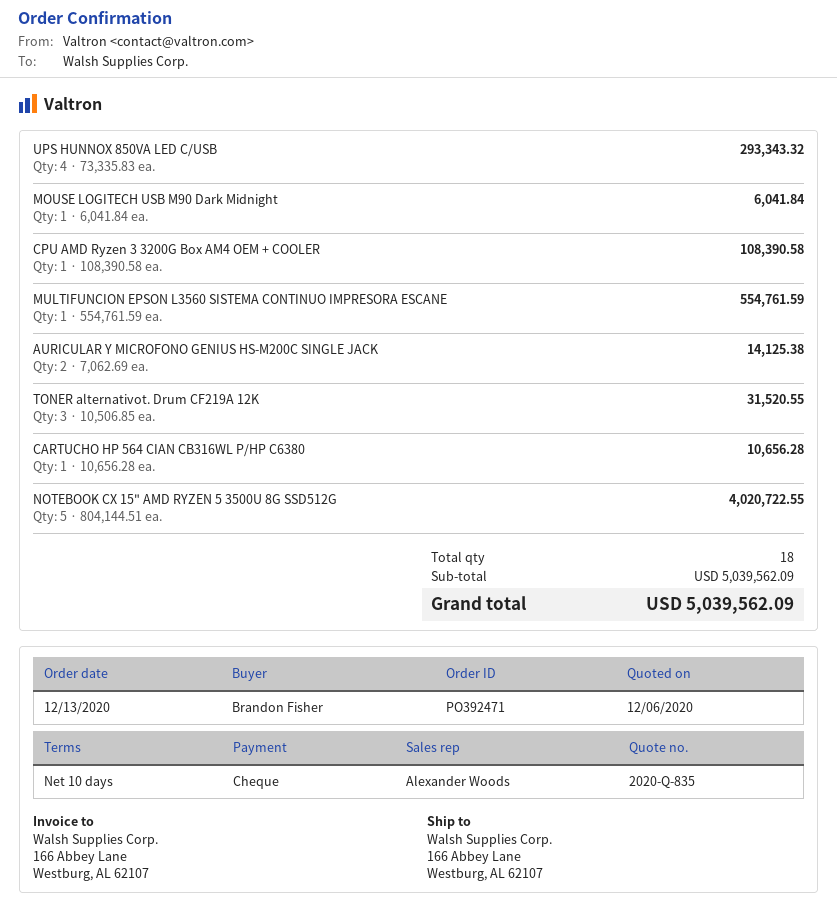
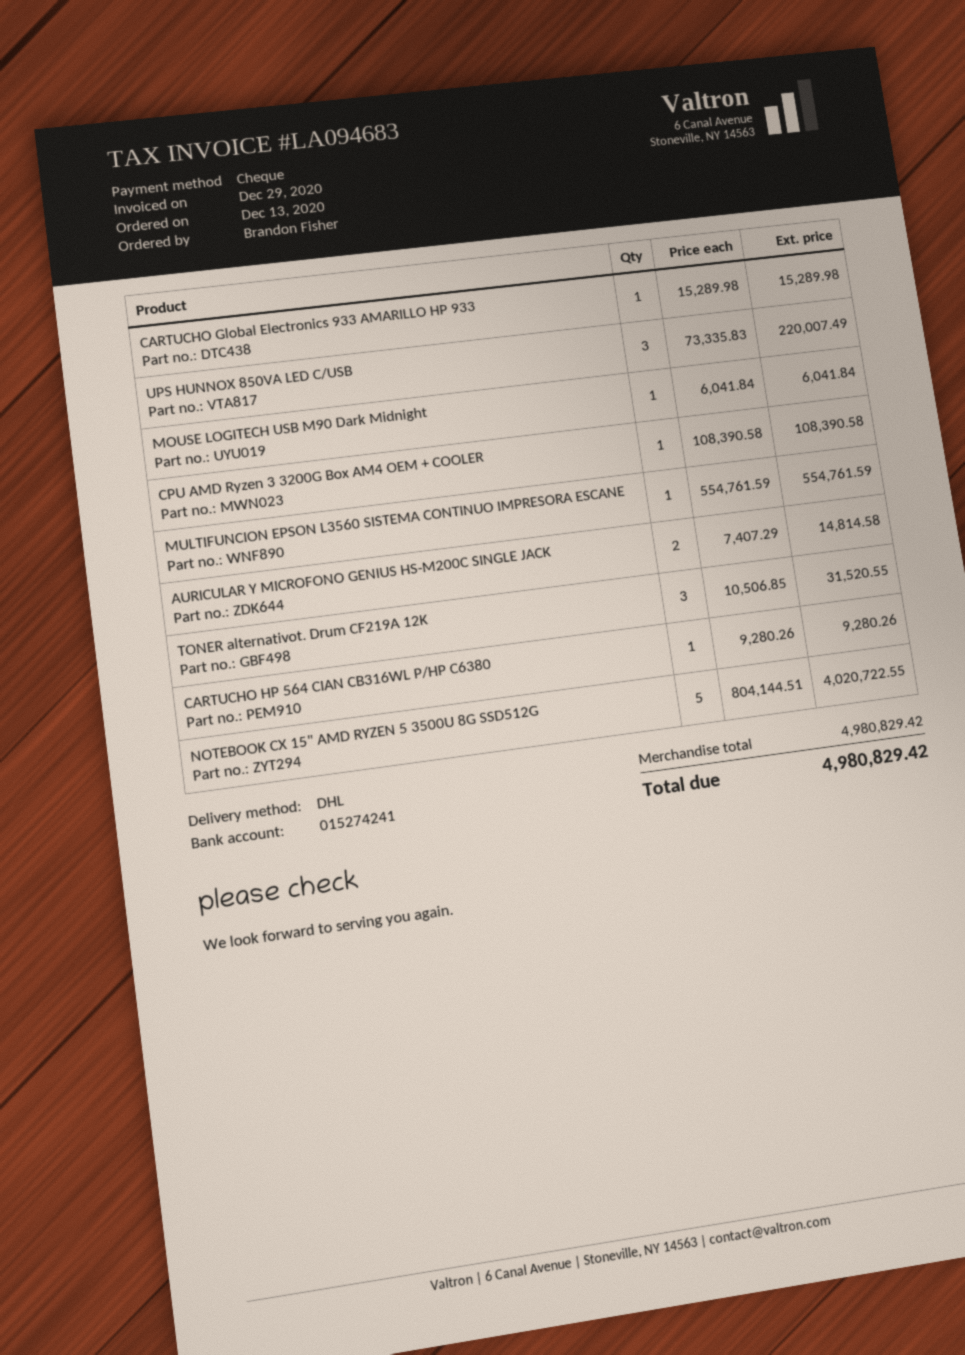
UPS HUNNOX 850VA LED C/USB: 4 x 73335.83 = 293343.32 -> 3 x 73335.83 = 220007.49
AURICULAR Y MICROFONO GENIUS HS-M200C SINGLE JACK: 2 x 7062.69 = 14125.38 -> 2 x 7407.29 = 14814.58
CARTUCHO HP 564 CIAN CB316WL P/HP C6380: 1 x 10656.28 = 10656.28 -> 1 x 9280.26 = 9280.26
CARTUCHO Global Electronics 933 AMARILLO HP 933: none -> 1 x 15289.98 = 15289.98
subtotal: 5039562.09 -> 4980829.42
total: 5039562.09 -> 4980829.42

